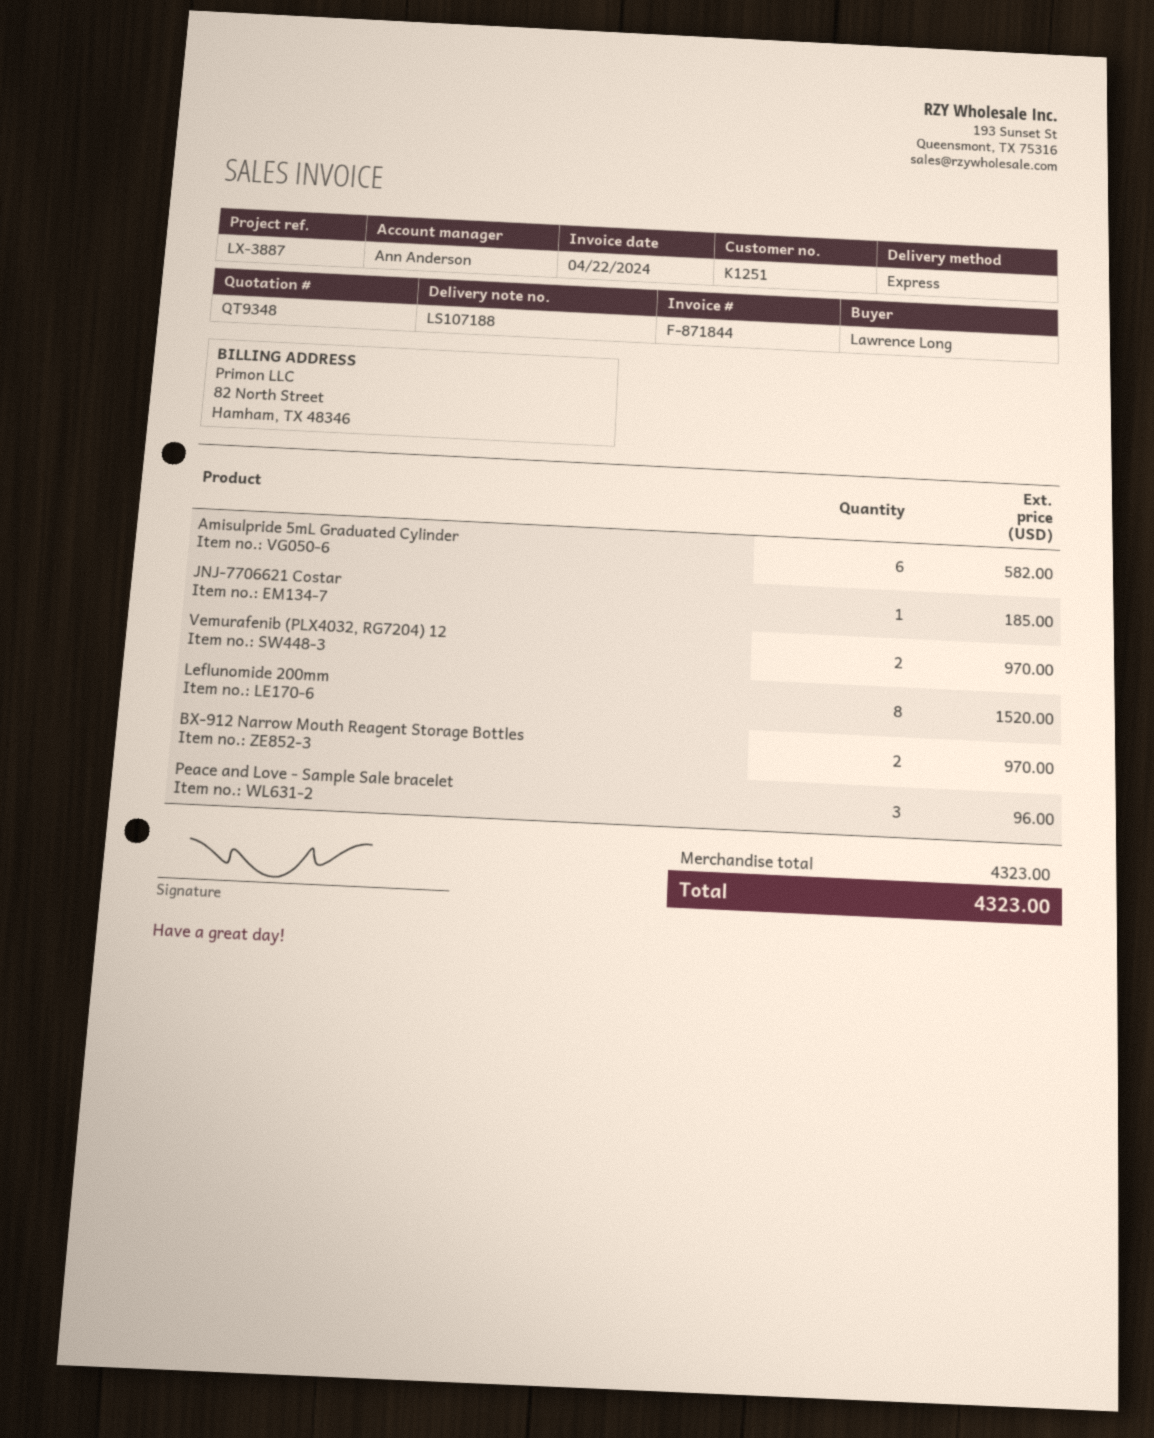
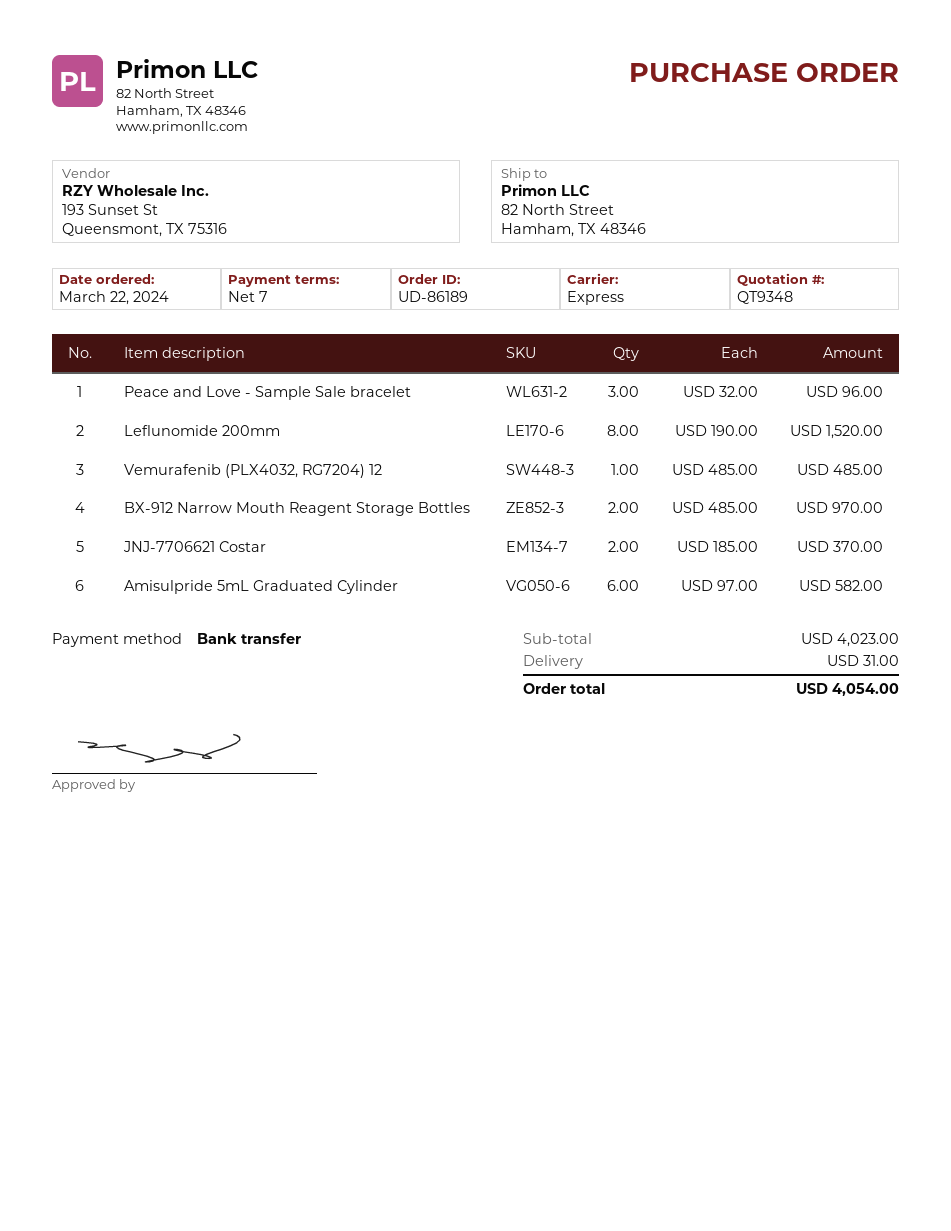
JNJ-7706621 Costar: 1 for 185.00 -> 2 for 370.00
Vemurafenib (PLX4032, RG7204) 12: 2 for 970.00 -> 1 for 485.00
subtotal: 4323.00 -> 4023.00
shipping: none -> 31.00
total: 4323.00 -> 4054.00

